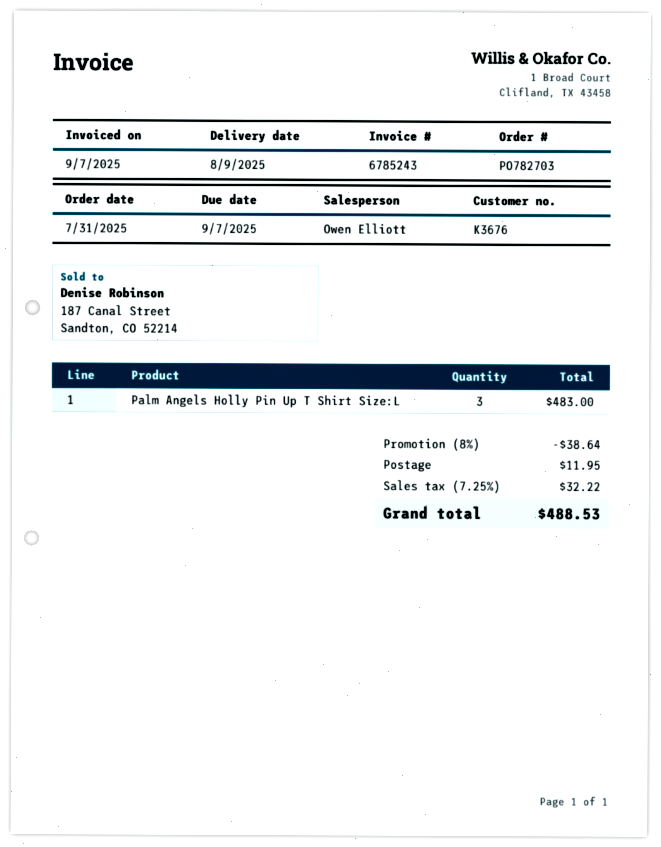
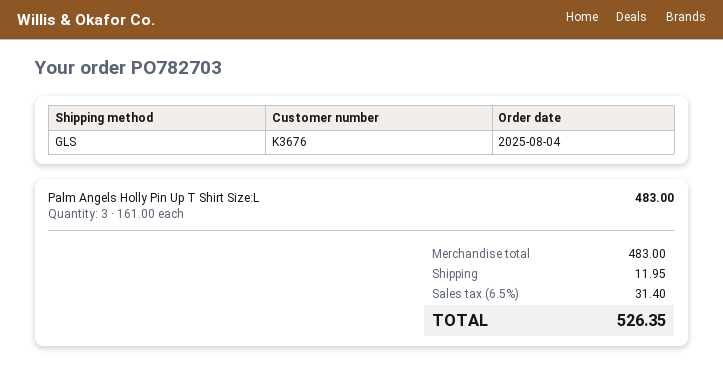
order date: 2025-07-31 -> 2025-08-04
discount: 8% = 38.64 -> none
tax: 7.25% = 32.22 -> 6.5% = 31.40
total: 488.53 -> 526.35

